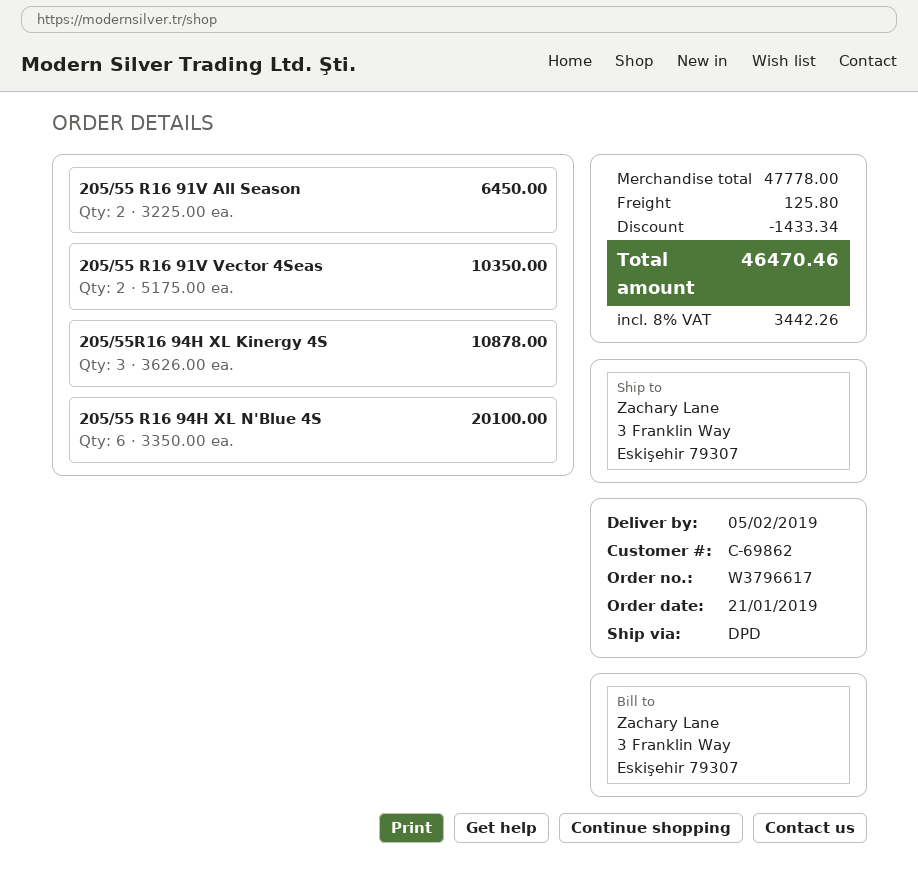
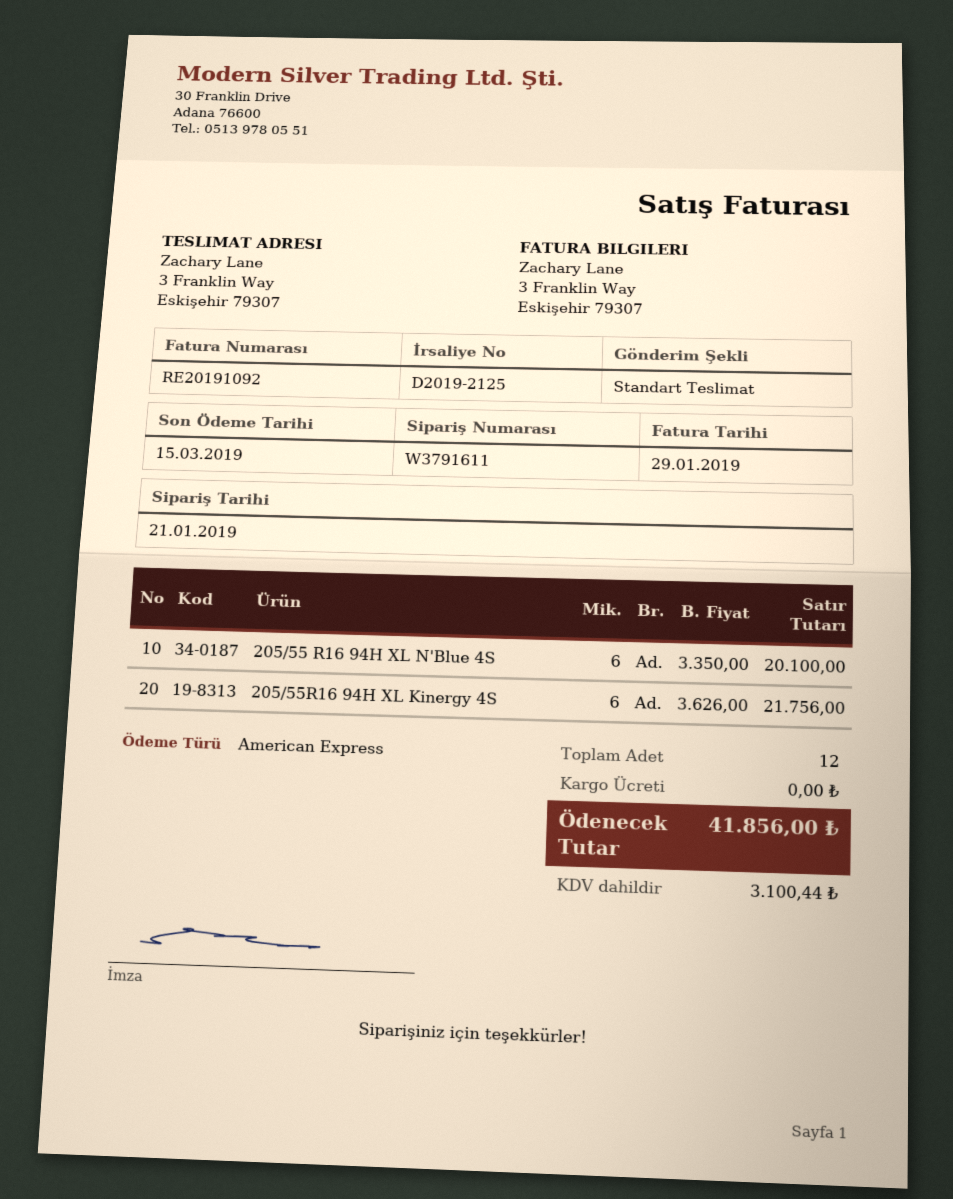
order number: W3796617 -> W3791611
shipping method: DPD -> standard
205/55 R16 91V All Season: 2 x 3225.00 = 6450.00 -> none
205/55 R16 91V Vector 4Seas: 2 x 5175.00 = 10350.00 -> none
205/55R16 94H XL Kinergy 4S: 3 x 3626.00 = 10878.00 -> 6 x 3626.00 = 21756.00
discount: 1433.34 -> none
shipping: 125.80 -> 0.00
tax: 3442.26 -> 3100.44
total: 46470.46 -> 41856.00

